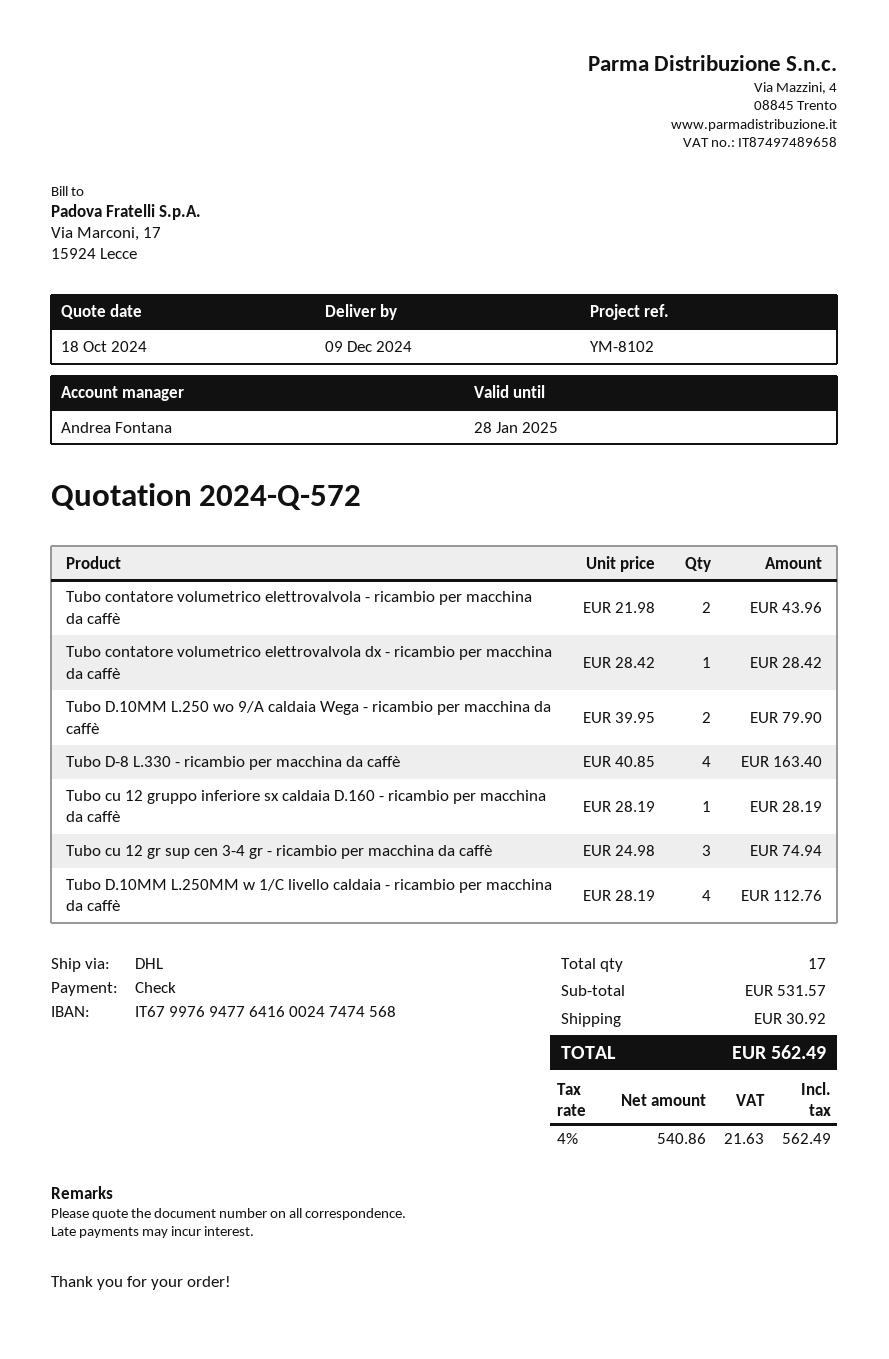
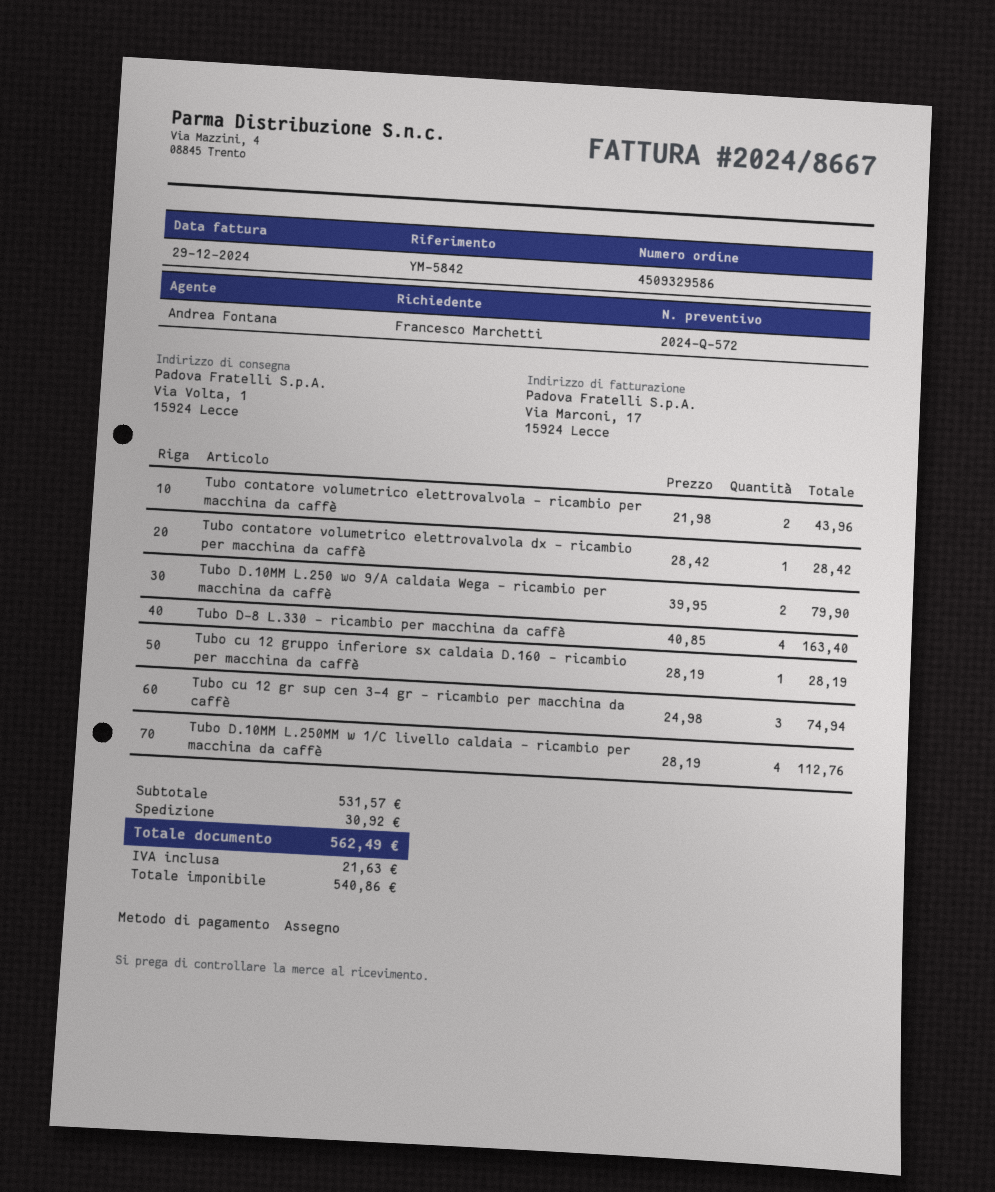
reference: YM-8102 -> YM-5842

